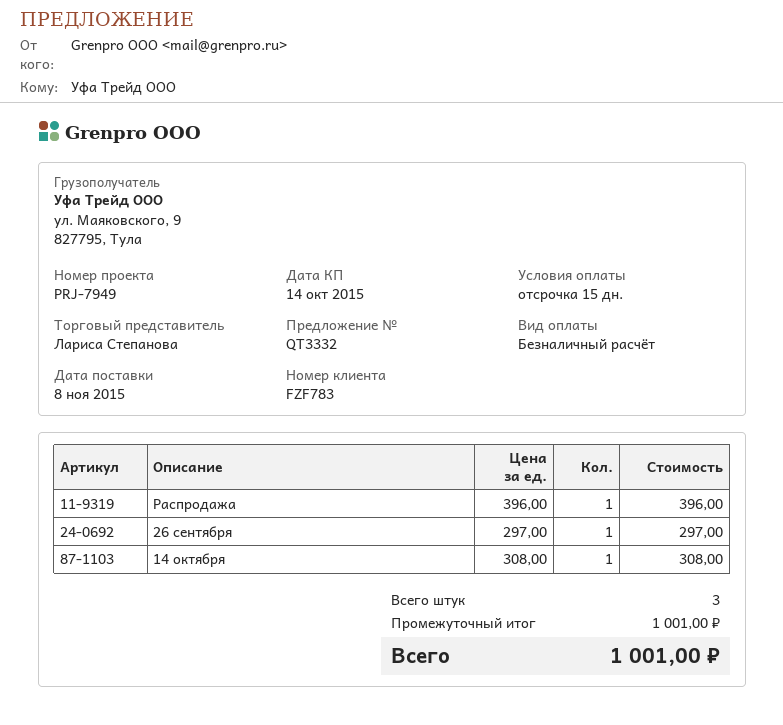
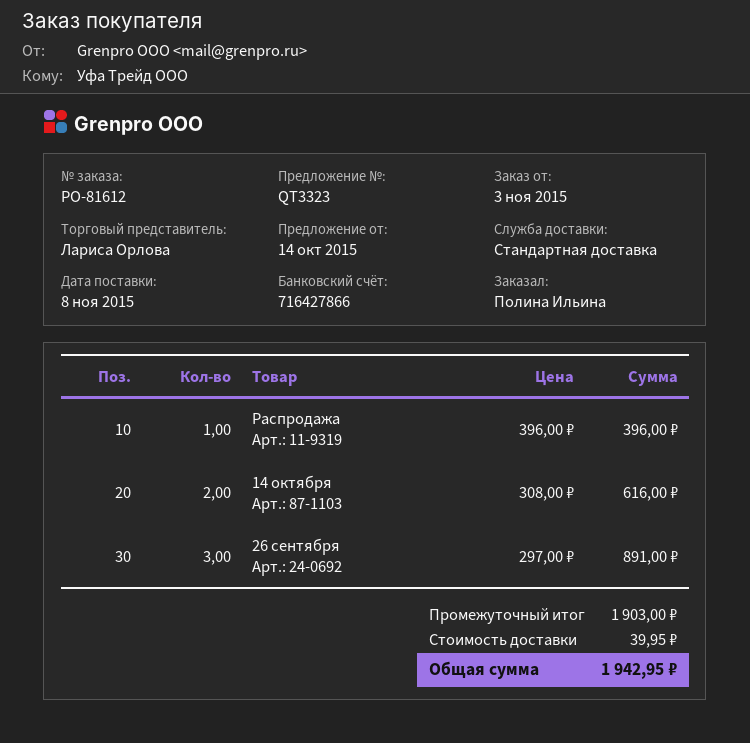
quote number: QT3332 -> QT3323
sales rep: Лариса Степанова -> Лариса Орлова
26 сентября: 1 x 297.00 = 297.00 -> 3 x 297.00 = 891.00
14 октября: 1 x 308.00 = 308.00 -> 2 x 308.00 = 616.00
subtotal: 1001.00 -> 1903.00
shipping: none -> 39.95
total: 1001.00 -> 1942.95

